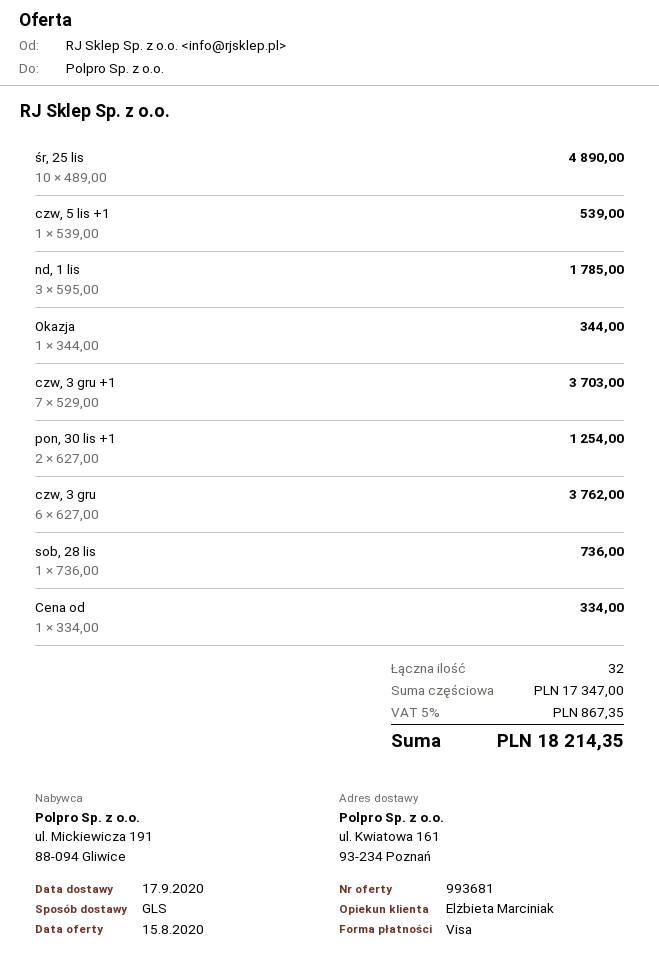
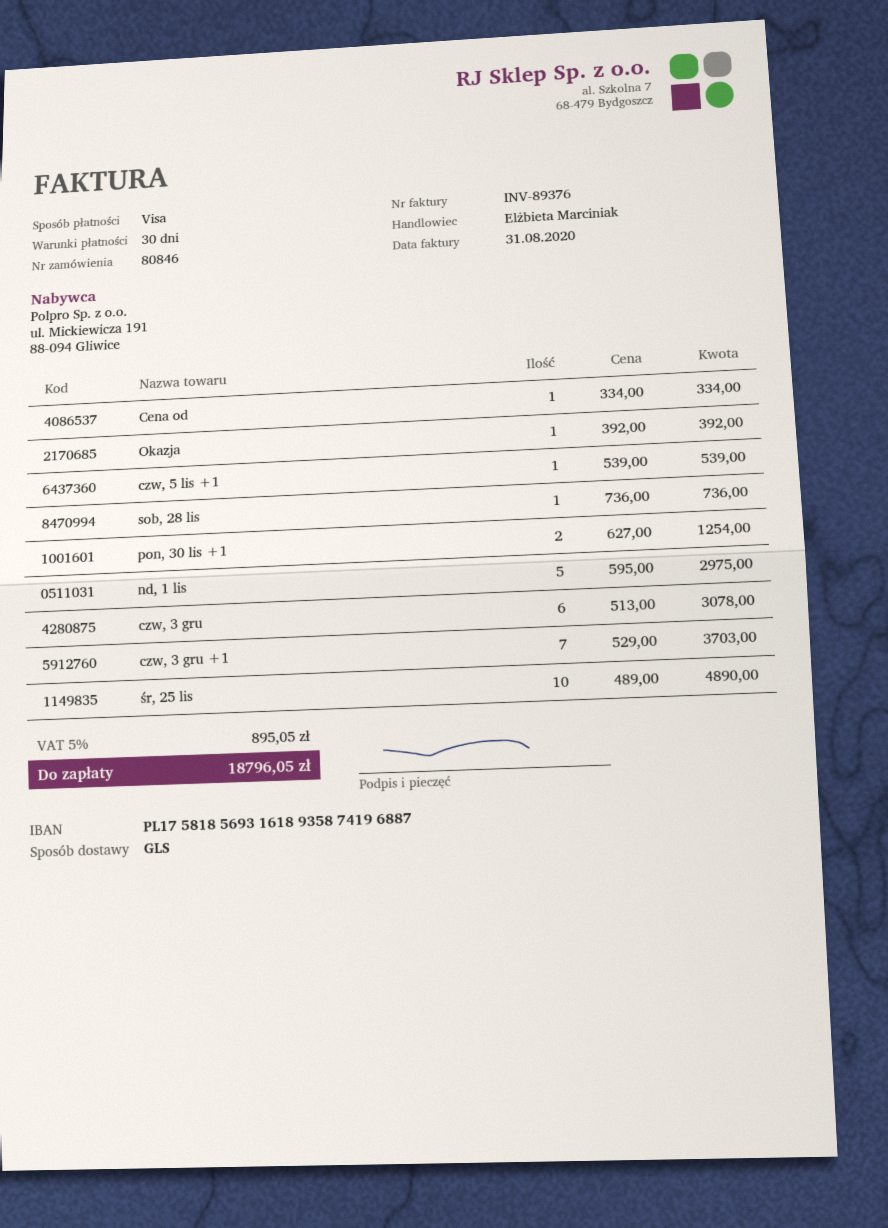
nd, 1 lis: 3 x 595.00 = 1785.00 -> 5 x 595.00 = 2975.00
Okazja: 1 x 344.00 = 344.00 -> 1 x 392.00 = 392.00
czw, 3 gru: 6 x 627.00 = 3762.00 -> 6 x 513.00 = 3078.00
tax: 5% = 867.35 -> 5% = 895.05
total: 18214.35 -> 18796.05

